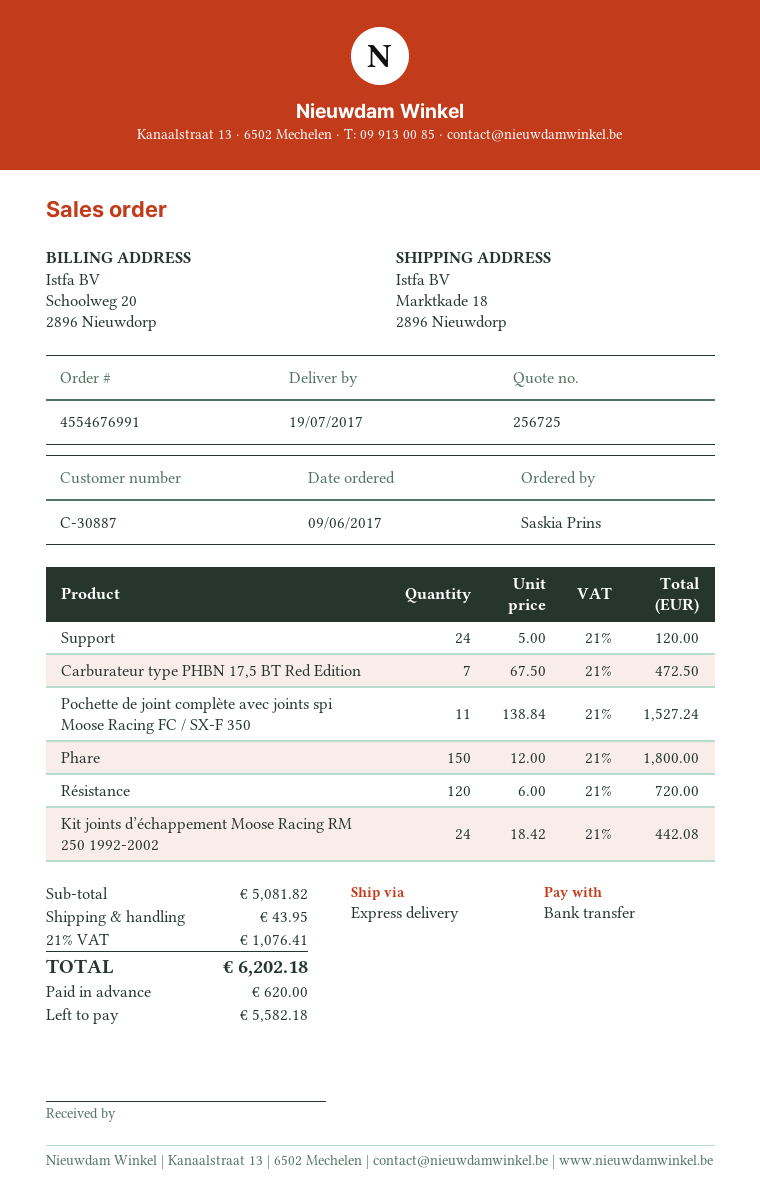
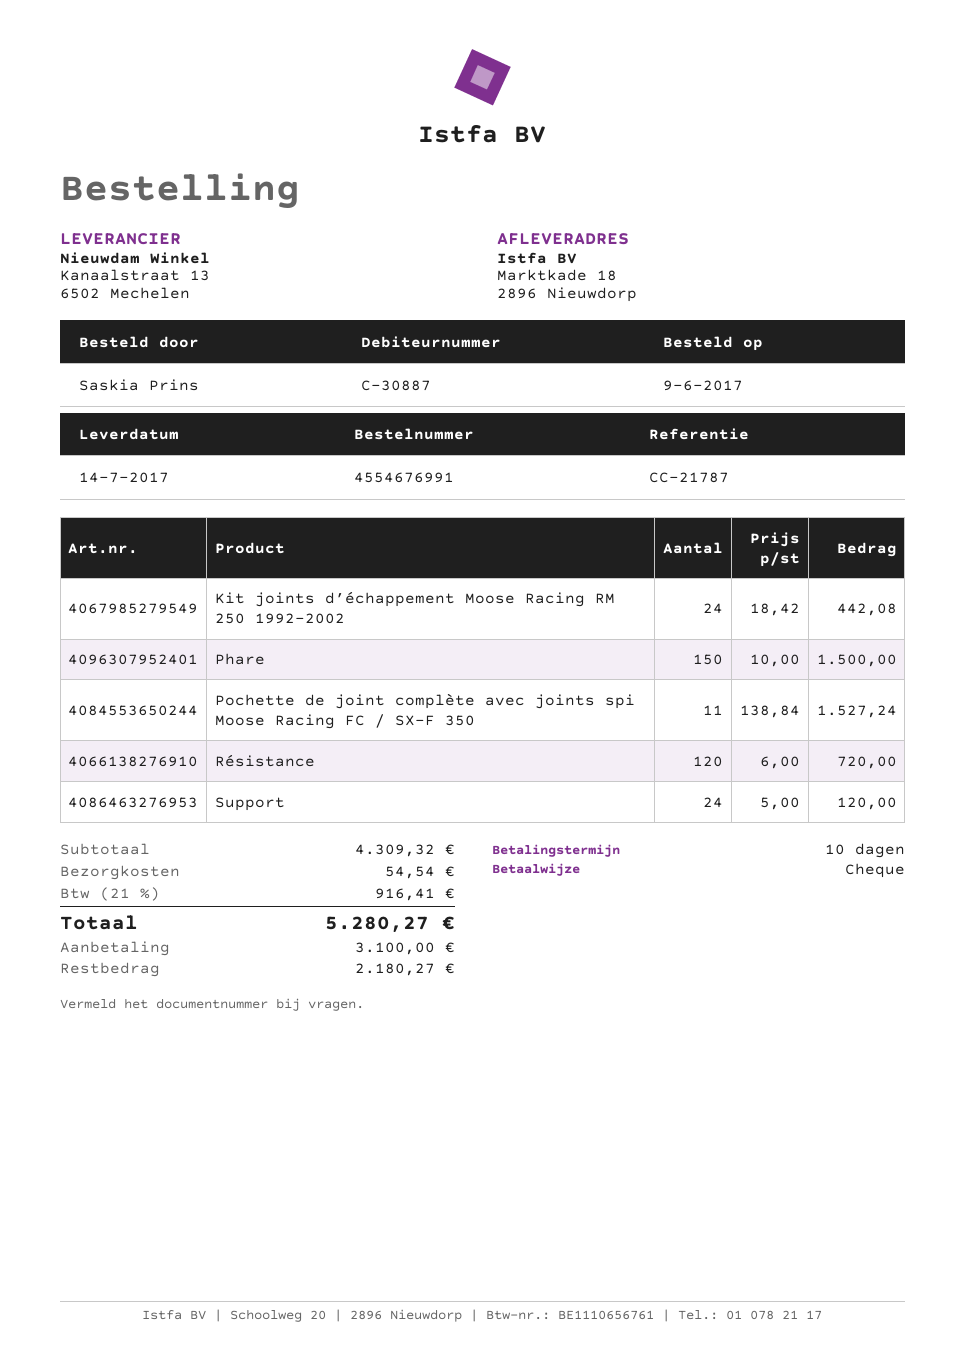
delivery date: 2017-07-19 -> 2017-07-14
payment method: bank transfer -> cheque
Carburateur type PHBN 17,5 BT Red Edition: 7 x 67.50 = 472.50 -> none
Phare: 150 x 12.00 = 1800.00 -> 150 x 10.00 = 1500.00
subtotal: 5081.82 -> 4309.32
shipping: 43.95 -> 54.54
tax: 21% = 1076.41 -> 21% = 916.41
total: 6202.18 -> 5280.27
deposit: 620.00 -> 3100.00
balance: 5582.18 -> 2180.27

